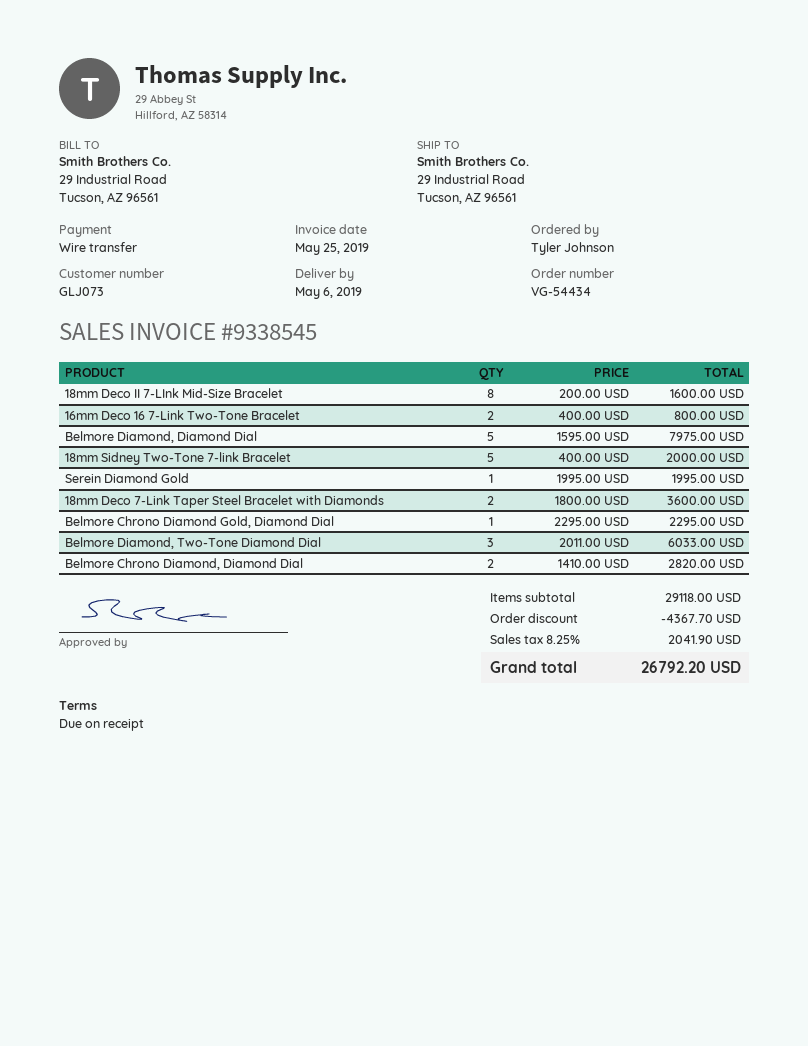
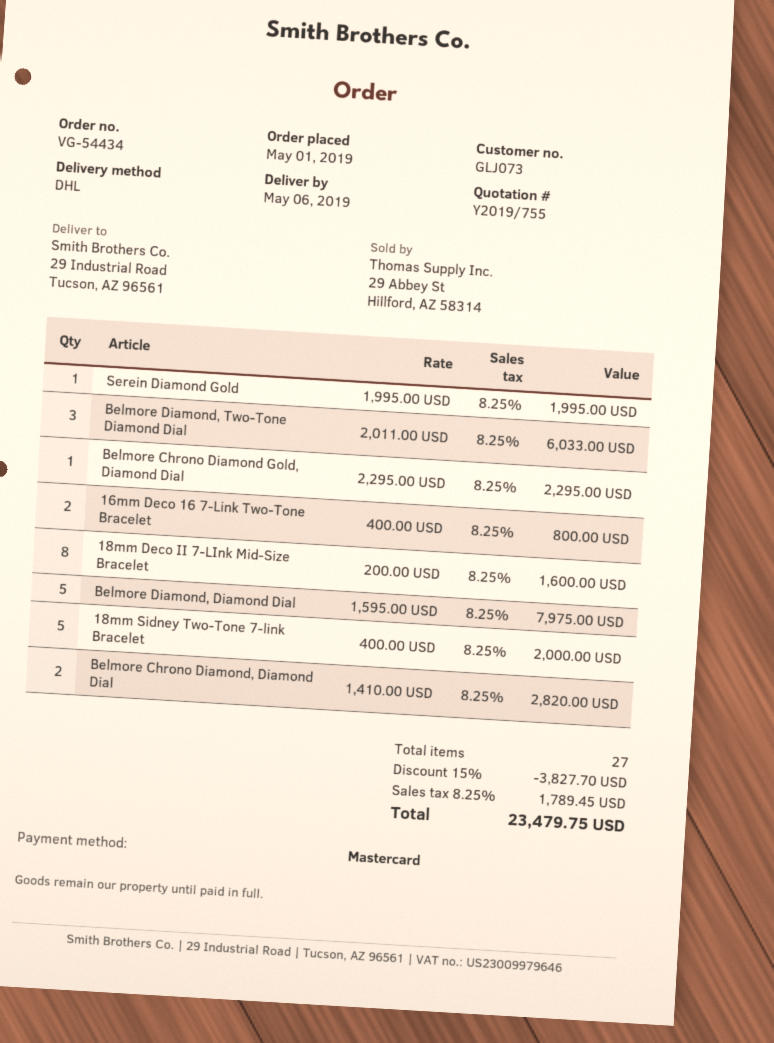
payment method: bank transfer -> Mastercard
18mm Deco 7-Link Taper Steel Bracelet with Diamonds: 2 x 1800.00 = 3600.00 -> none
discount: 4367.70 -> 3827.70
tax: 8.25% = 2041.90 -> 8.25% = 1789.45
total: 26792.20 -> 23479.75

